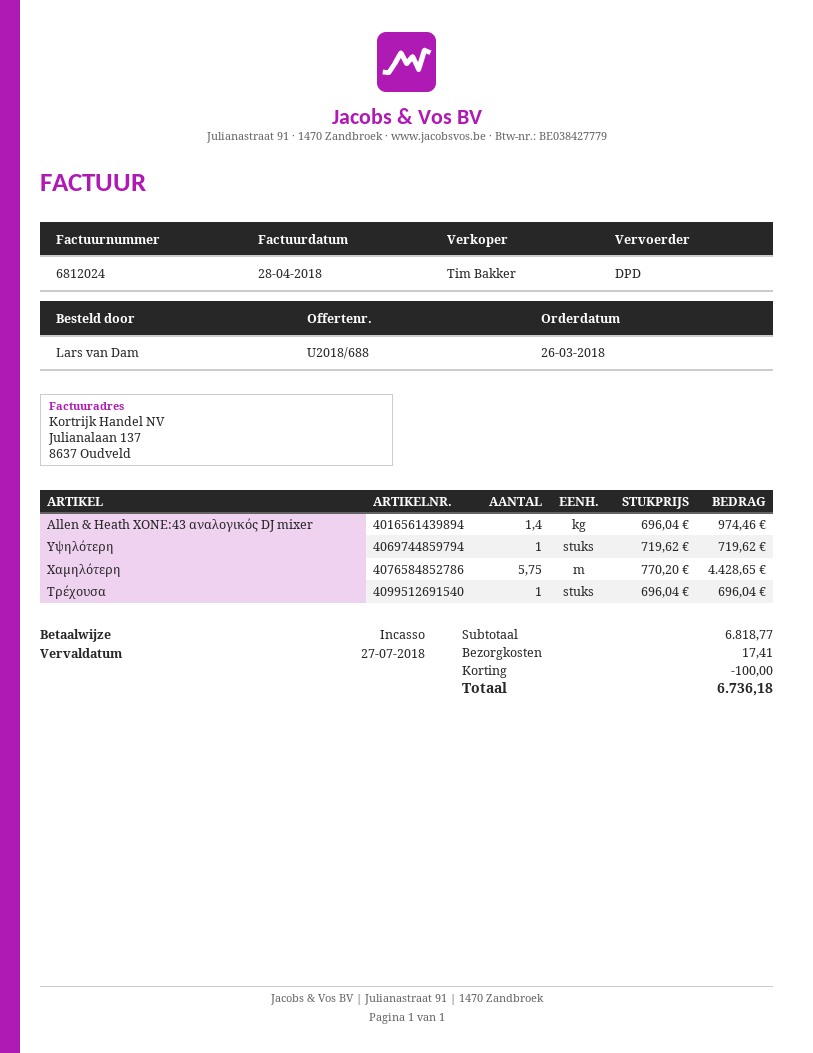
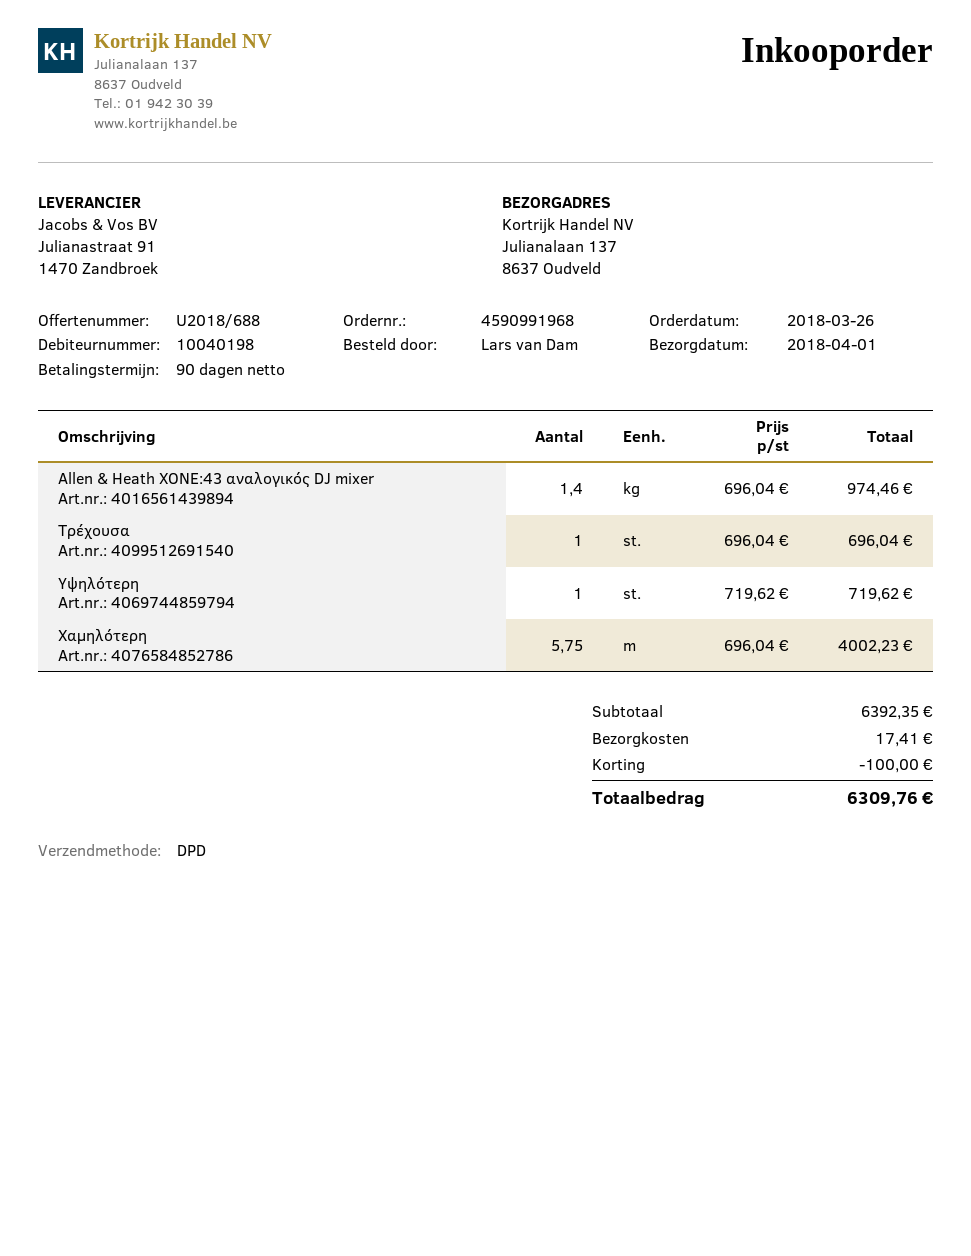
Χαμηλότερη: 5.75 x 770.20 = 4428.65 -> 5.75 x 696.04 = 4002.23
subtotal: 6818.77 -> 6392.35
total: 6736.18 -> 6309.76

